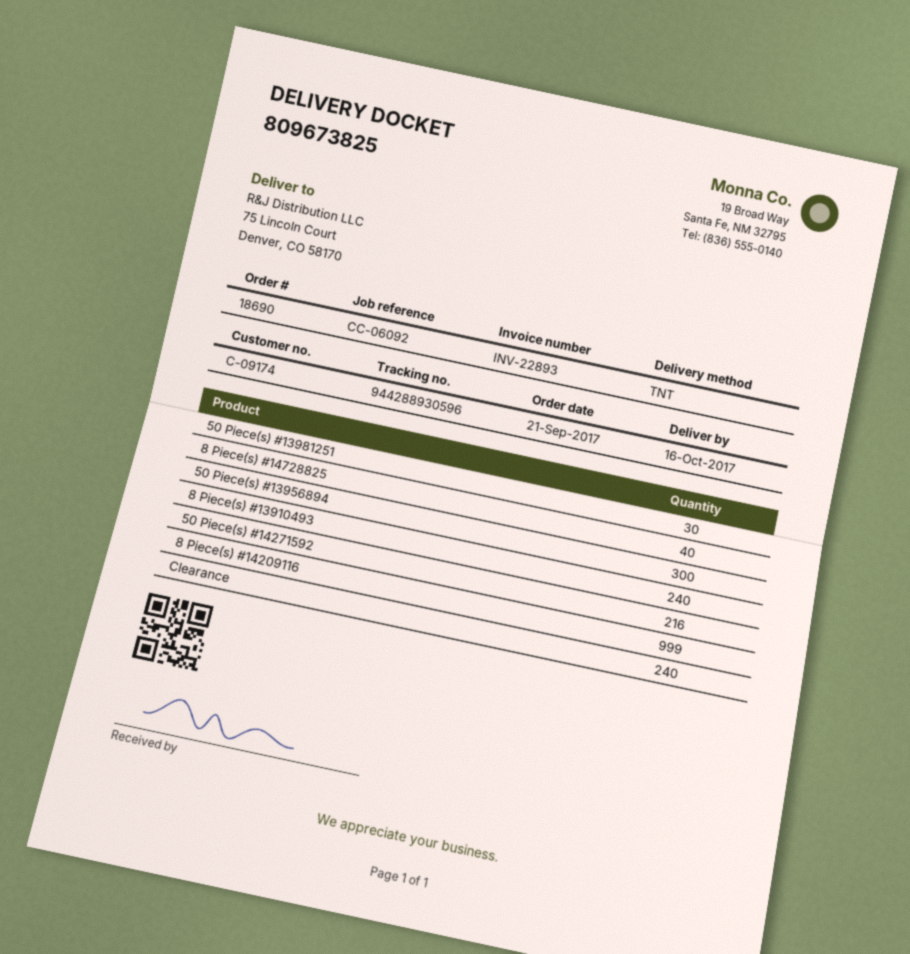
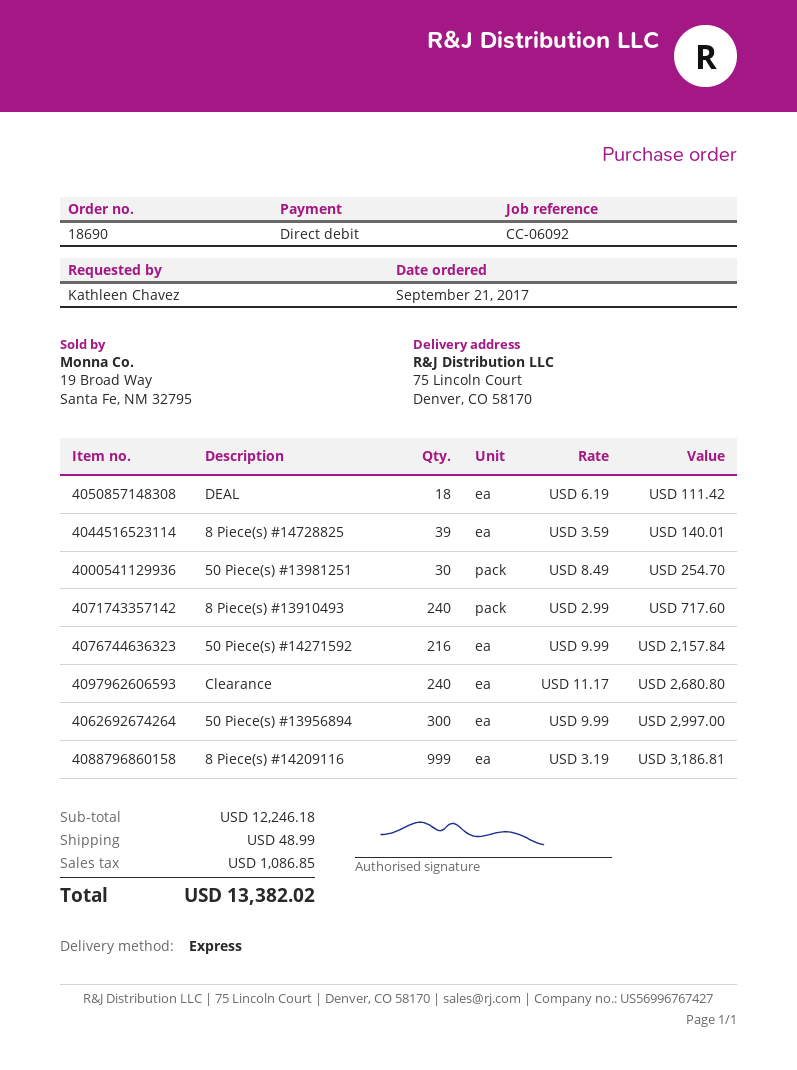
shipping method: TNT -> express
8 Piece(s) #14728825: 40 -> 39
DEAL: none -> 18

